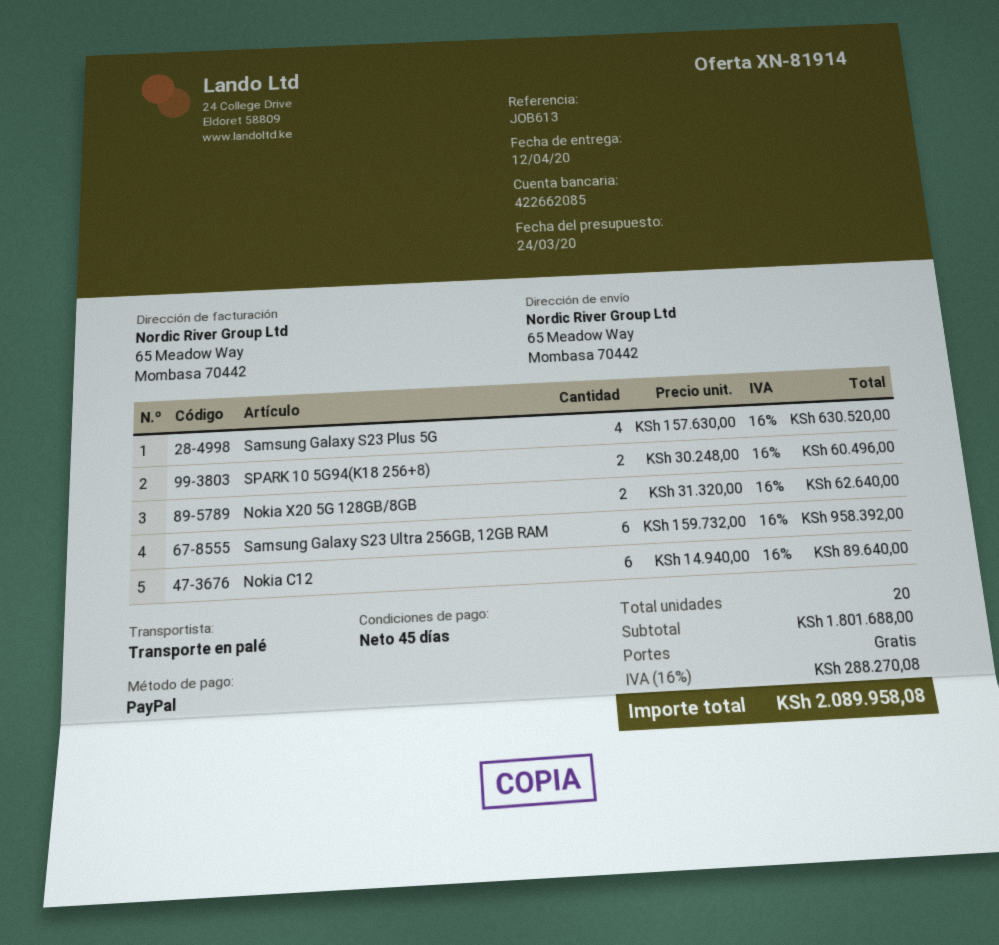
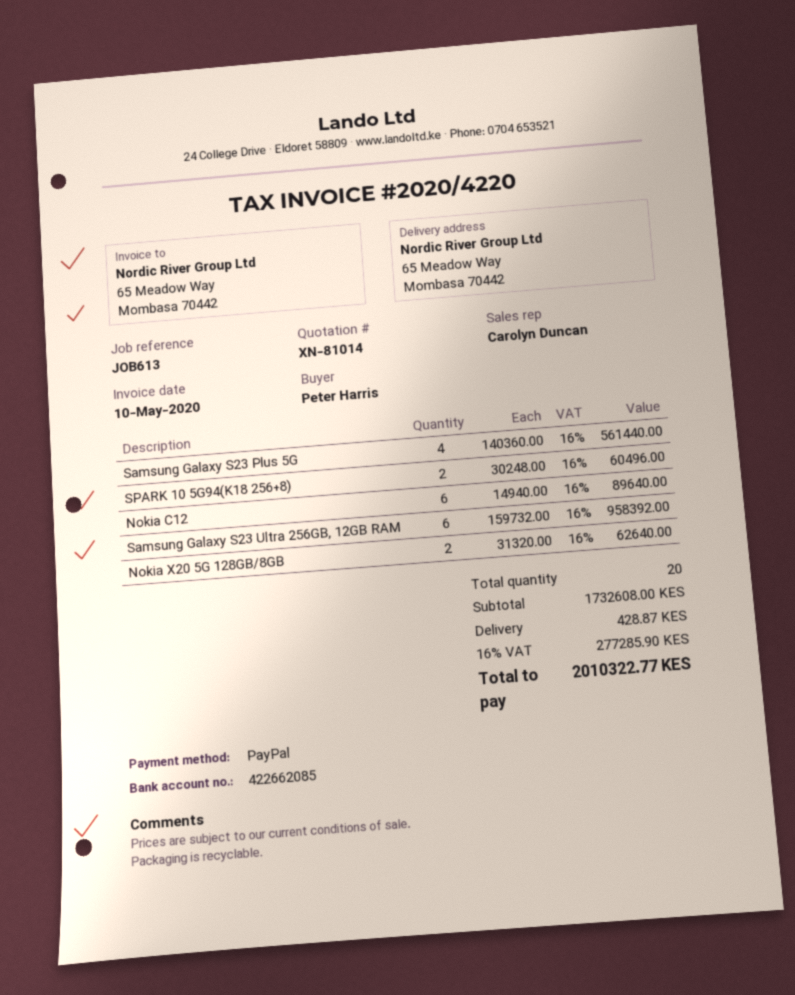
quote number: XN-81914 -> XN-81014
Samsung Galaxy S23 Plus 5G: 4 x 157630.00 = 630520.00 -> 4 x 140360.00 = 561440.00
subtotal: 1801688.00 -> 1732608.00
shipping: 0.00 -> 428.87
tax: 16% = 288270.08 -> 16% = 277285.90
total: 2089958.08 -> 2010322.77

